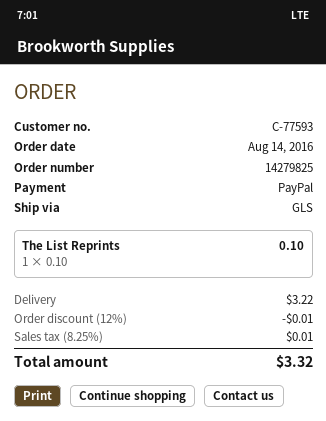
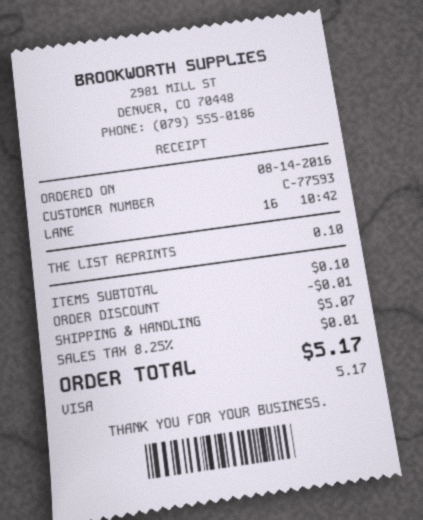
payment method: PayPal -> Visa
shipping: 3.22 -> 5.07
total: 3.32 -> 5.17

